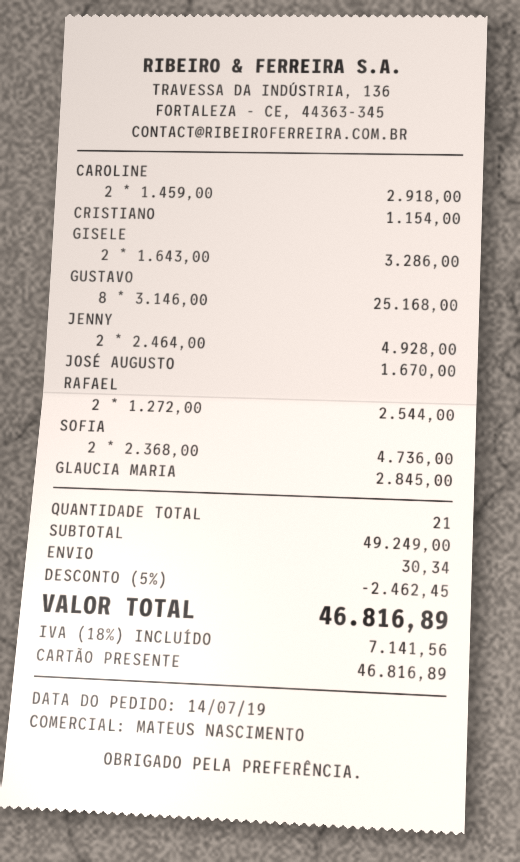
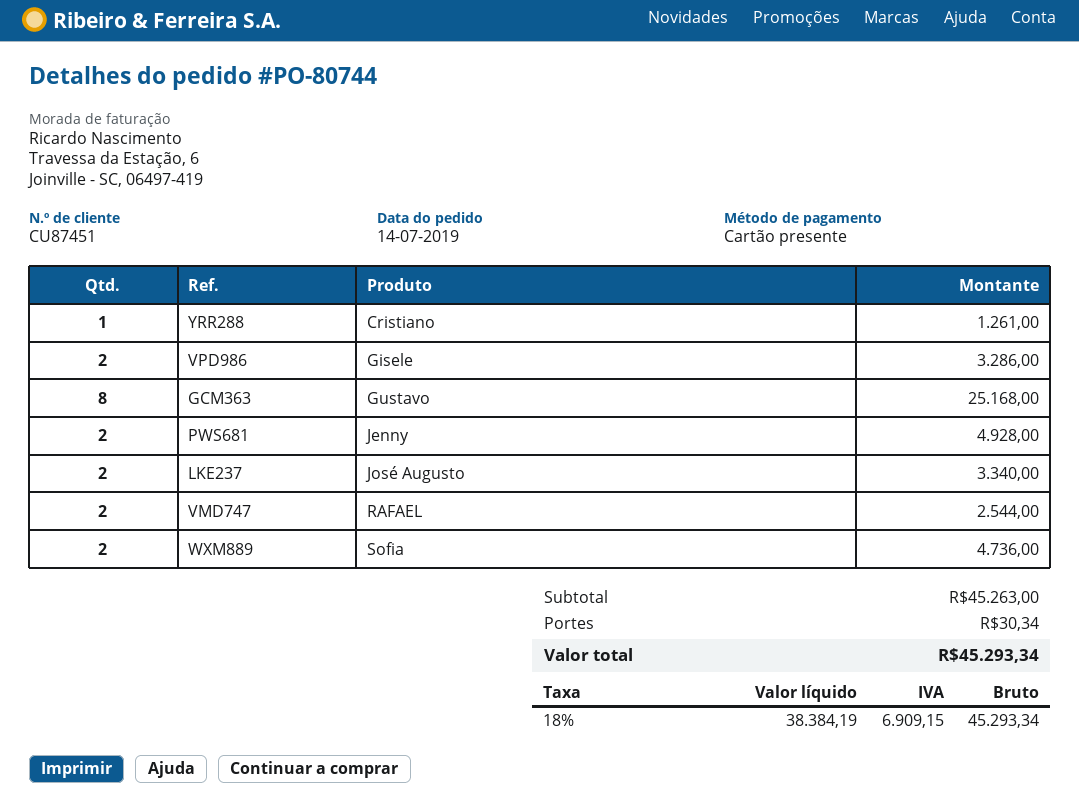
CAROLINE: 2 for 2918.00 -> none
CRISTIANO: 1 for 1154.00 -> 1 for 1261.00
JOSÉ AUGUSTO: 1 for 1670.00 -> 2 for 3340.00
GLAUCIA MARIA: 1 for 2845.00 -> none
subtotal: 49249.00 -> 45263.00
discount: 5% = 2462.45 -> none
tax: 18% = 7141.56 -> 18% = 6909.15
total: 46816.89 -> 45293.34

